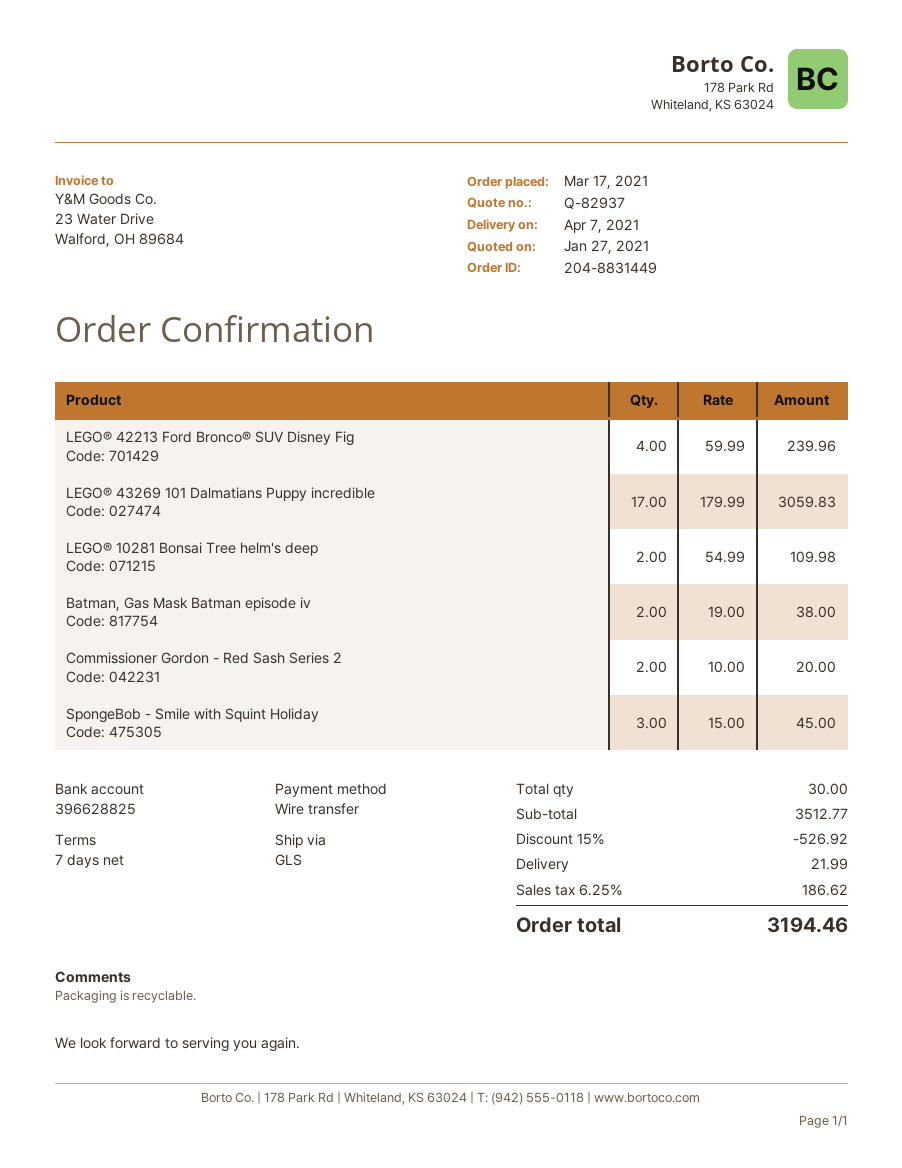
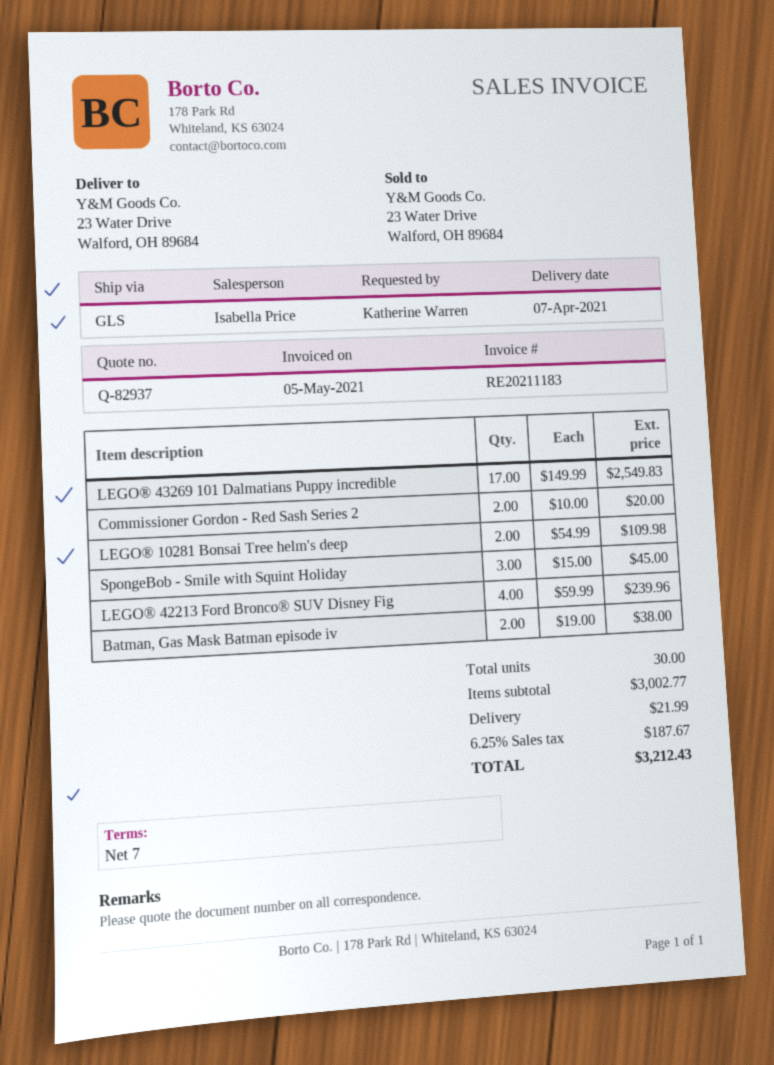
LEGO® 43269 101 Dalmatians Puppy incredible: 17 x 179.99 = 3059.83 -> 17 x 149.99 = 2549.83
subtotal: 3512.77 -> 3002.77
discount: 15% = 526.92 -> none
tax: 6.25% = 186.62 -> 6.25% = 187.67
total: 3194.46 -> 3212.43

